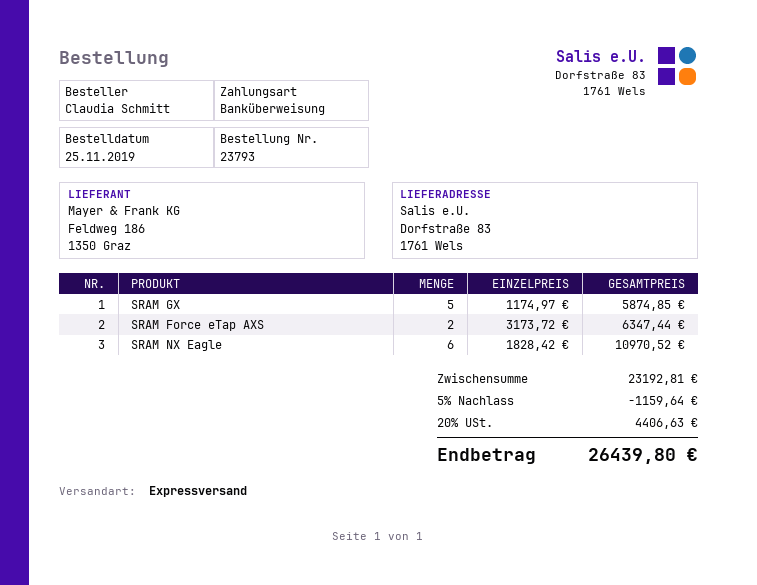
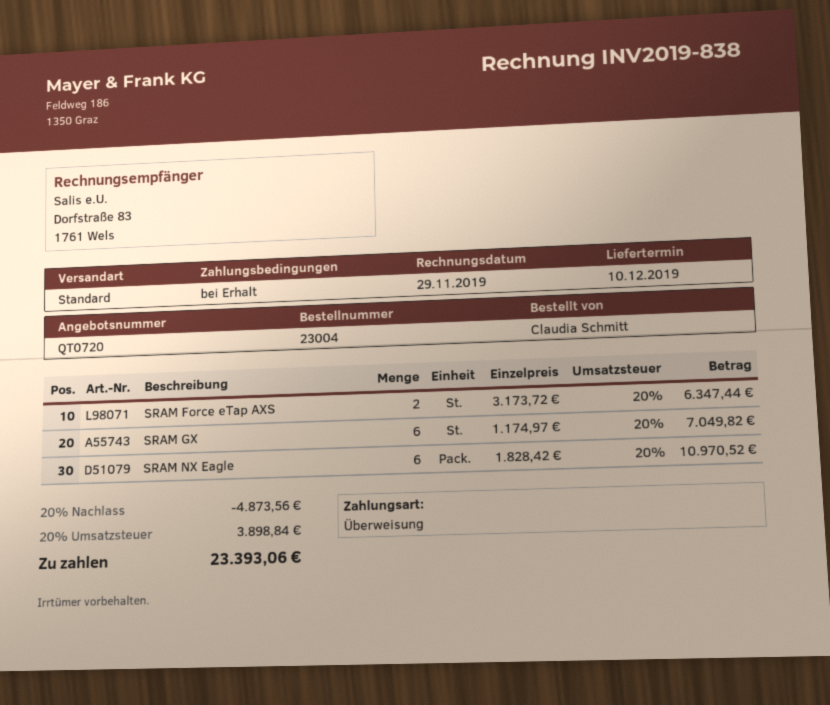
order number: 23793 -> 23004
shipping method: express -> standard
SRAM GX: 5 x 1174.97 = 5874.85 -> 6 x 1174.97 = 7049.82
discount: 5% = 1159.64 -> 20% = 4873.56
tax: 20% = 4406.63 -> 20% = 3898.84
total: 26439.80 -> 23393.06

